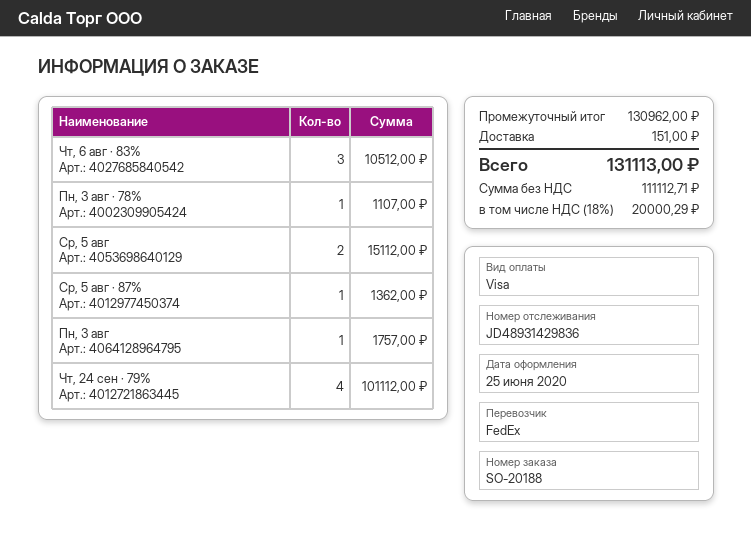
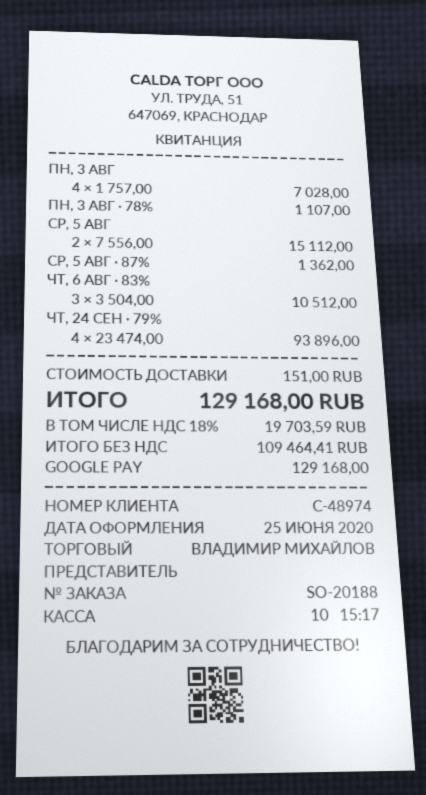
payment method: Visa -> Google Pay
Пн, 3 авг: 1 for 1757.00 -> 4 for 7028.00
Чт, 24 сен · 79%: 4 for 101112.00 -> 4 for 93896.00
net: 111112.71 -> 109464.41
tax: 18% = 20000.29 -> 18% = 19703.59
total: 131113.00 -> 129168.00

